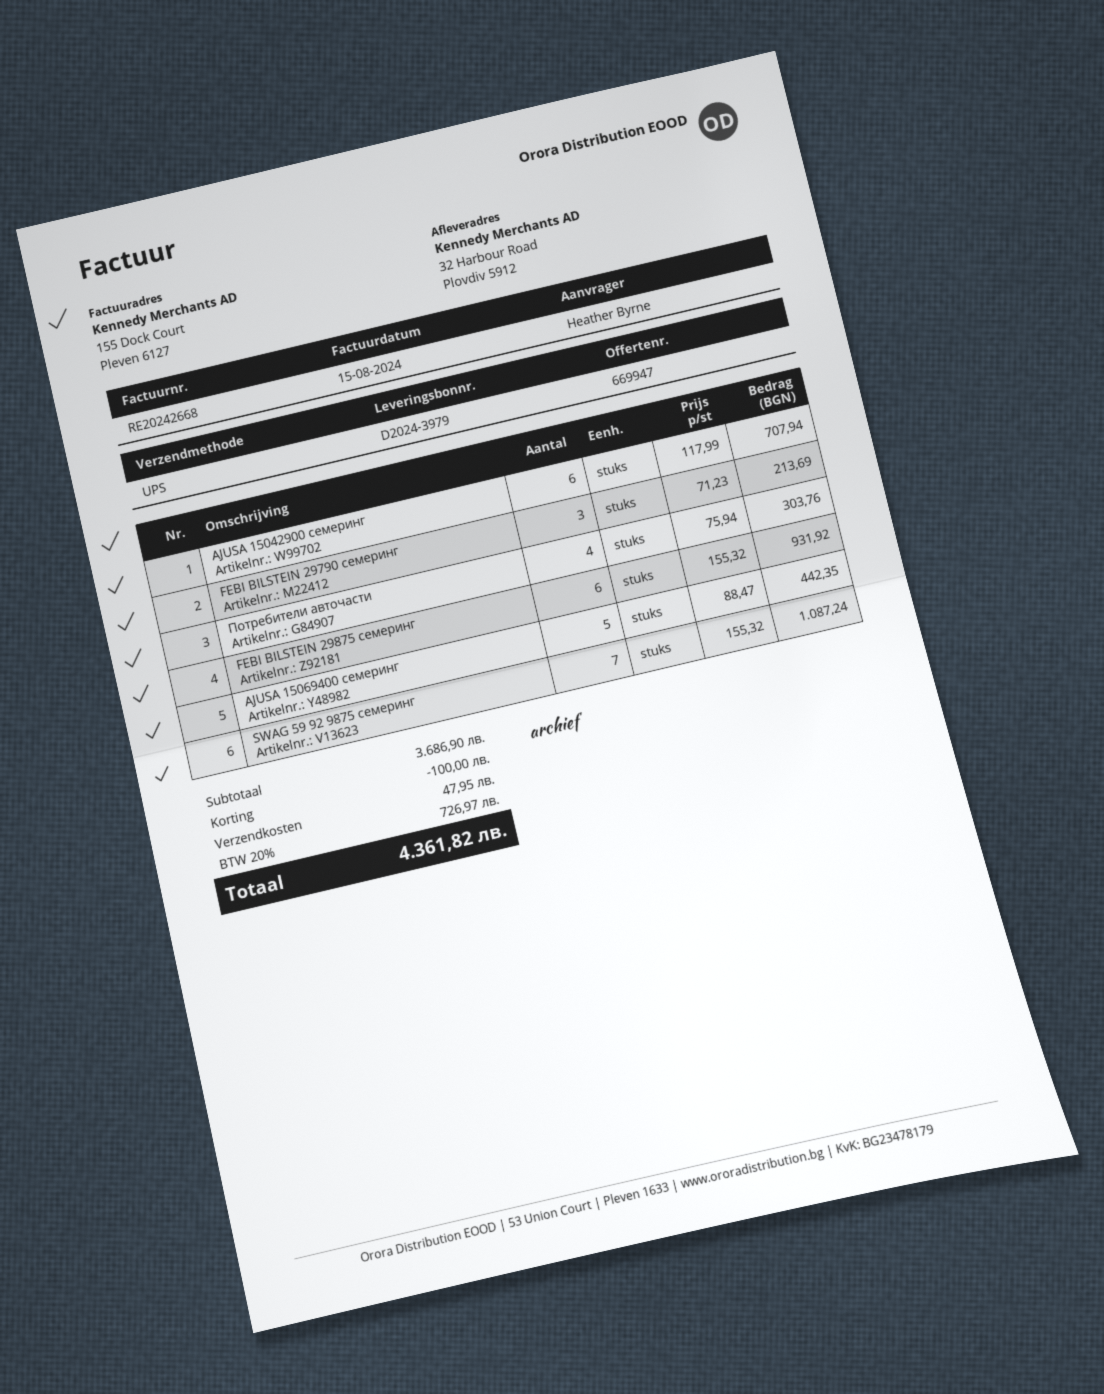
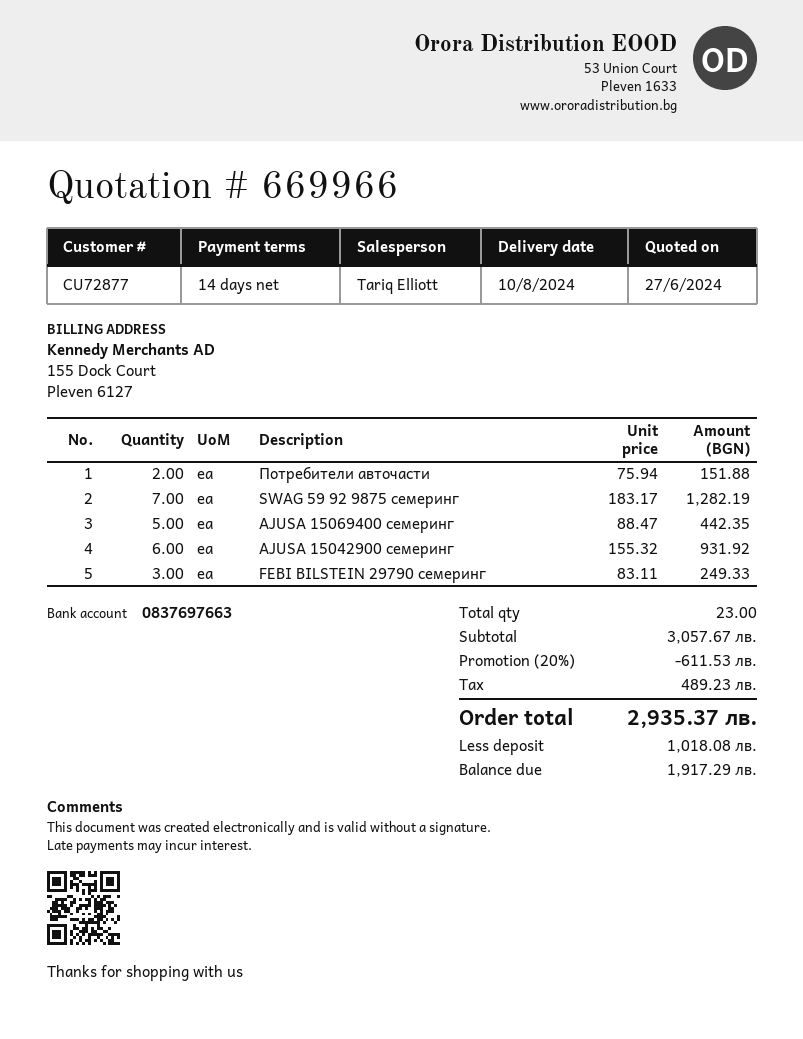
quote number: 669947 -> 669966
AJUSA 15042900 семеринг: 6 x 117.99 = 707.94 -> 6 x 155.32 = 931.92
FEBI BILSTEIN 29790 семеринг: 3 x 71.23 = 213.69 -> 3 x 83.11 = 249.33
Потребители авточасти: 4 x 75.94 = 303.76 -> 2 x 75.94 = 151.88
FEBI BILSTEIN 29875 семеринг: 6 x 155.32 = 931.92 -> none
SWAG 59 92 9875 семеринг: 7 x 155.32 = 1087.24 -> 7 x 183.17 = 1282.19
subtotal: 3686.90 -> 3057.67
discount: 100.00 -> 611.53
shipping: 47.95 -> none
tax: 726.97 -> 489.23
total: 4361.82 -> 2935.37

